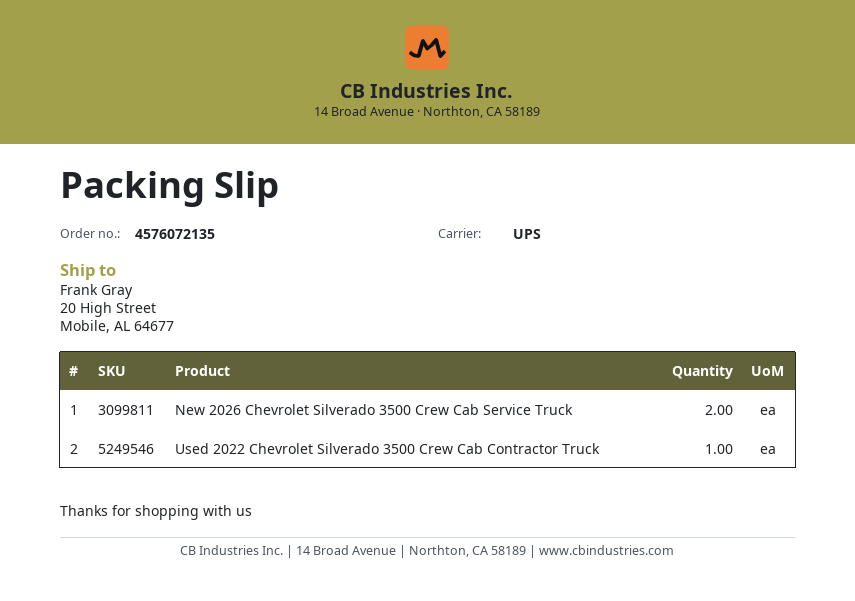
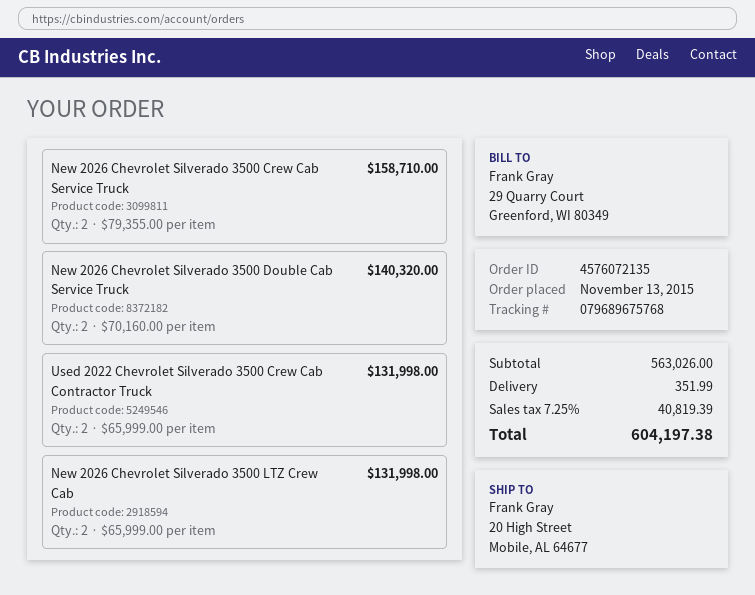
Used 2022 Chevrolet Silverado 3500 Crew Cab Contractor Truck: 1 -> 2
New 2026 Chevrolet Silverado 3500 Double Cab Service Truck: none -> 2
New 2026 Chevrolet Silverado 3500 LTZ Crew Cab: none -> 2

